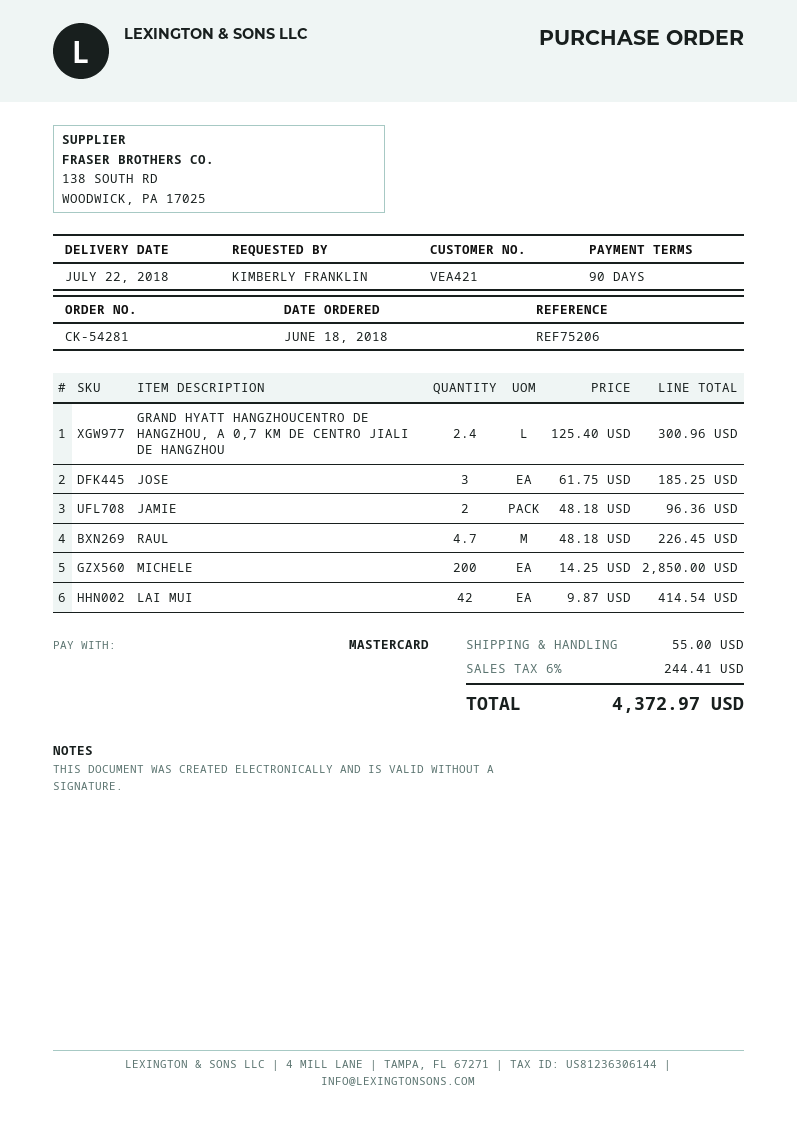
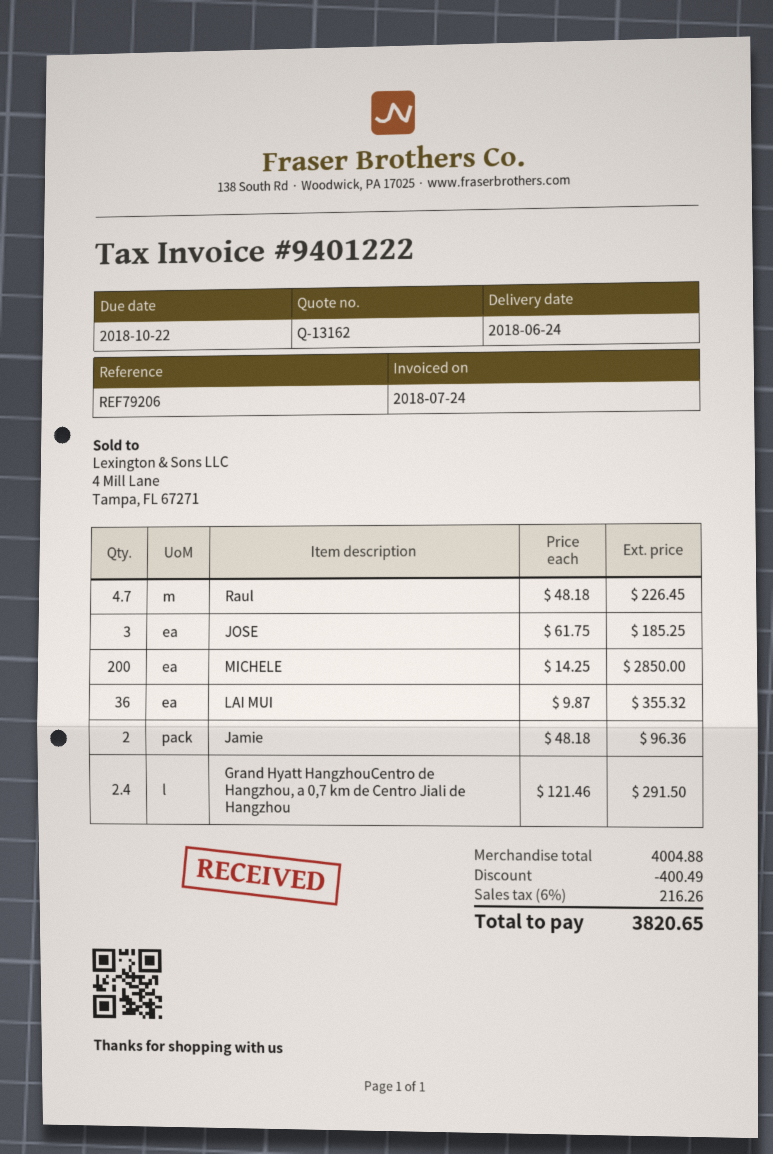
delivery date: 2018-07-22 -> 2018-06-24
reference: REF75206 -> REF79206
GRAND HYATT HANGZHOUCENTRO DE HANGZHOU, A 0,7 KM DE CENTRO JIALI DE HANGZHOU: 2.4 x 125.40 = 300.96 -> 2.4 x 121.46 = 291.50
LAI MUI: 42 x 9.87 = 414.54 -> 36 x 9.87 = 355.32
discount: none -> 400.49
shipping: 55.00 -> none
tax: 6% = 244.41 -> 6% = 216.26
total: 4372.97 -> 3820.65

